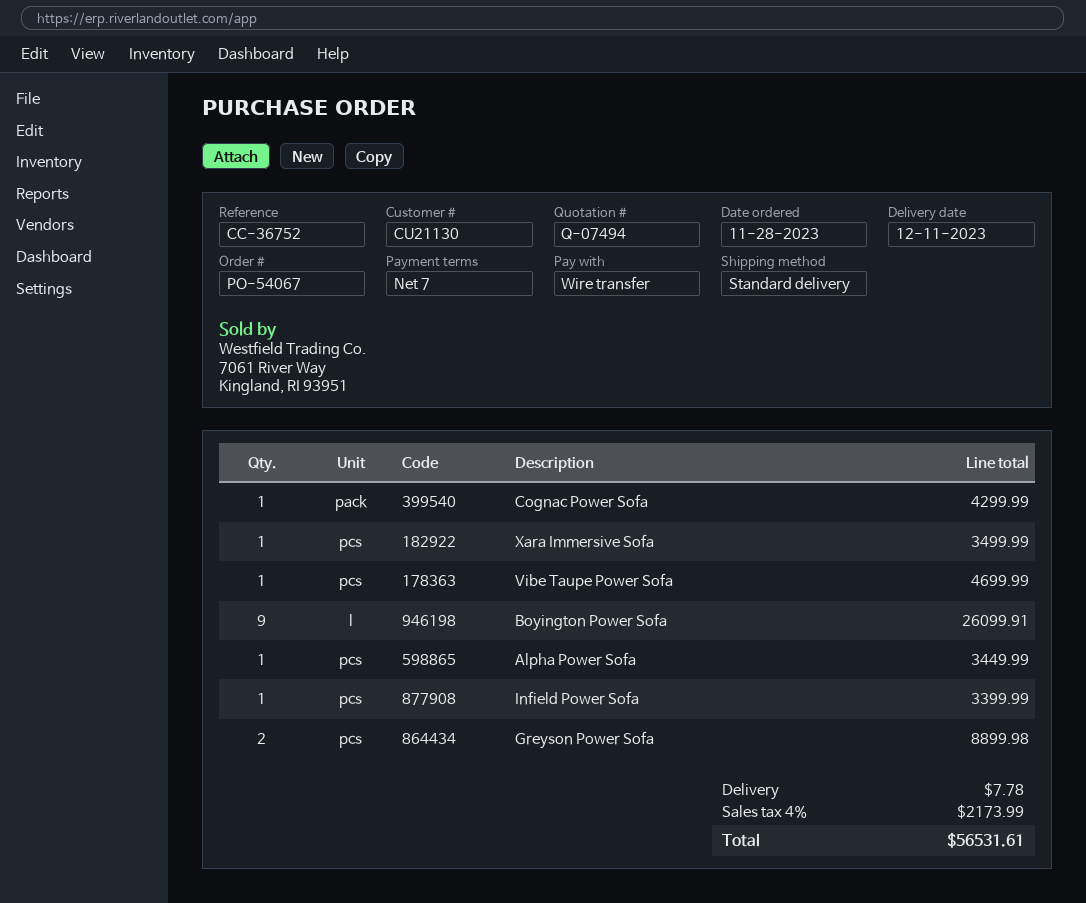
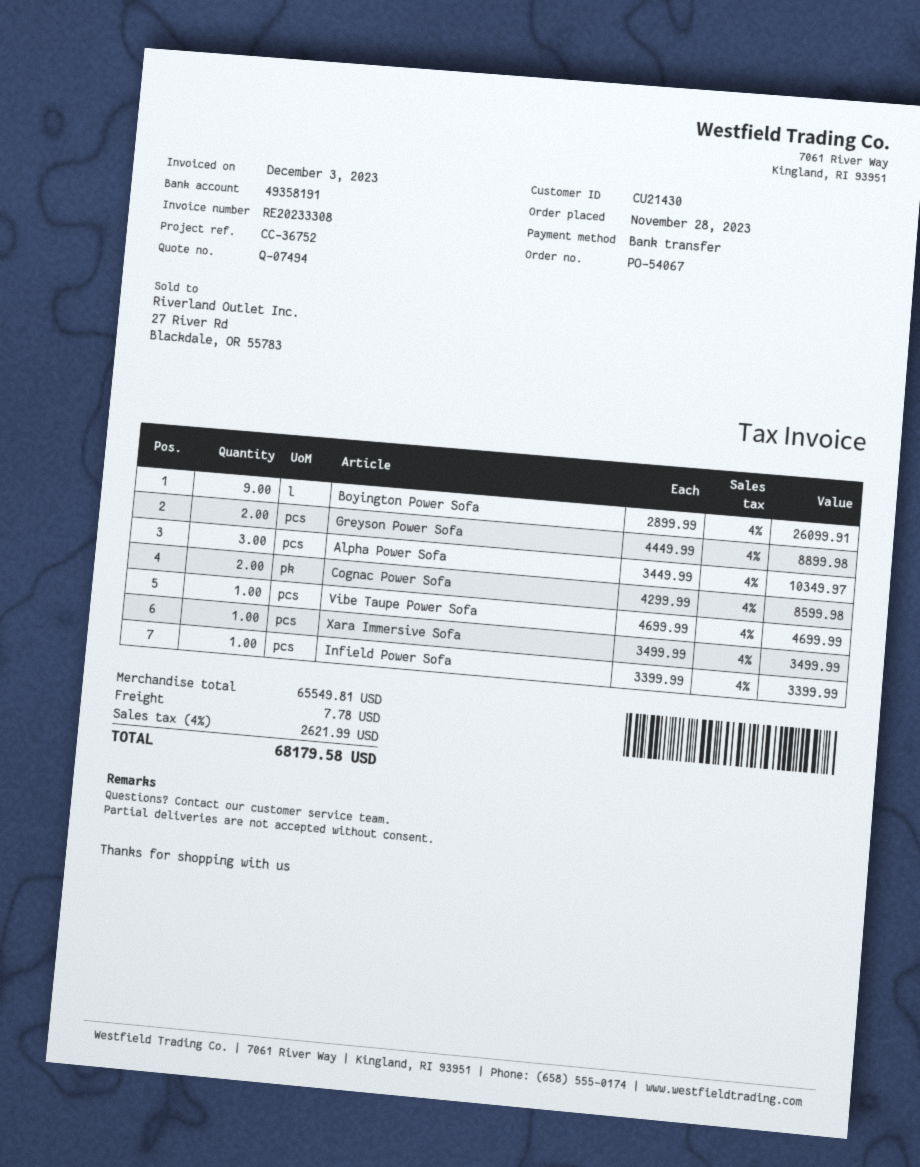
customer number: CU21130 -> CU21430
Cognac Power Sofa: 1 for 4299.99 -> 2 for 8599.98
Alpha Power Sofa: 1 for 3449.99 -> 3 for 10349.97
tax: 4% = 2173.99 -> 4% = 2621.99
total: 56531.61 -> 68179.58

